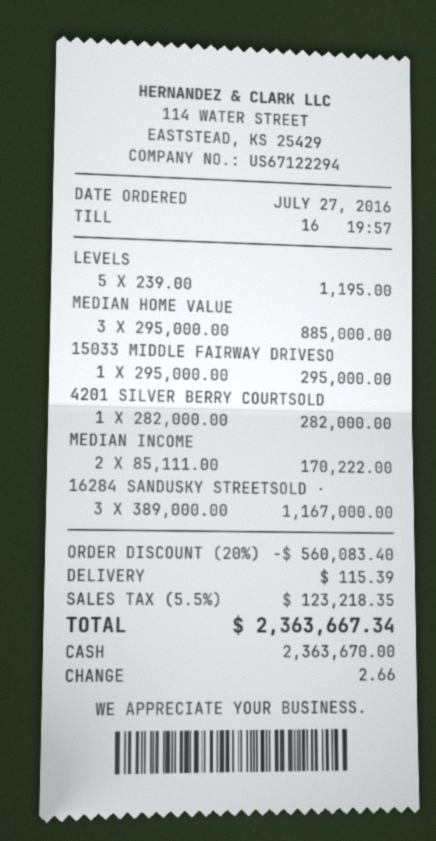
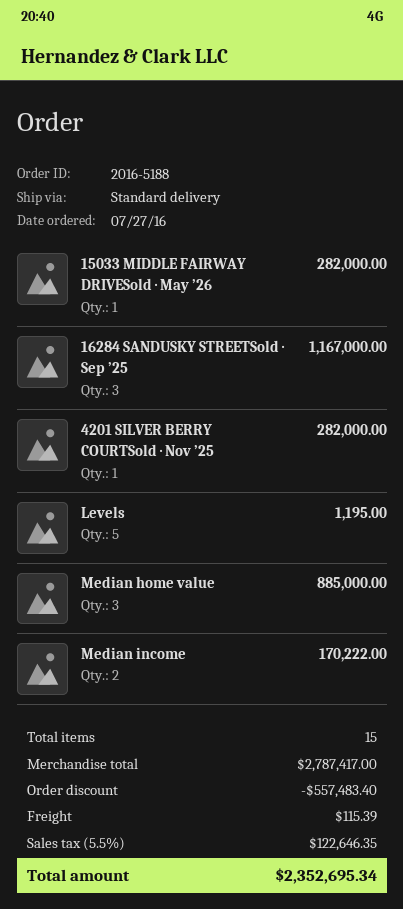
15033 MIDDLE FAIRWAY DRIVESO: 1 for 295000.00 -> 1 for 282000.00
discount: 560083.40 -> 557483.40
tax: 5.5% = 123218.35 -> 5.5% = 122646.35
total: 2363667.34 -> 2352695.34

